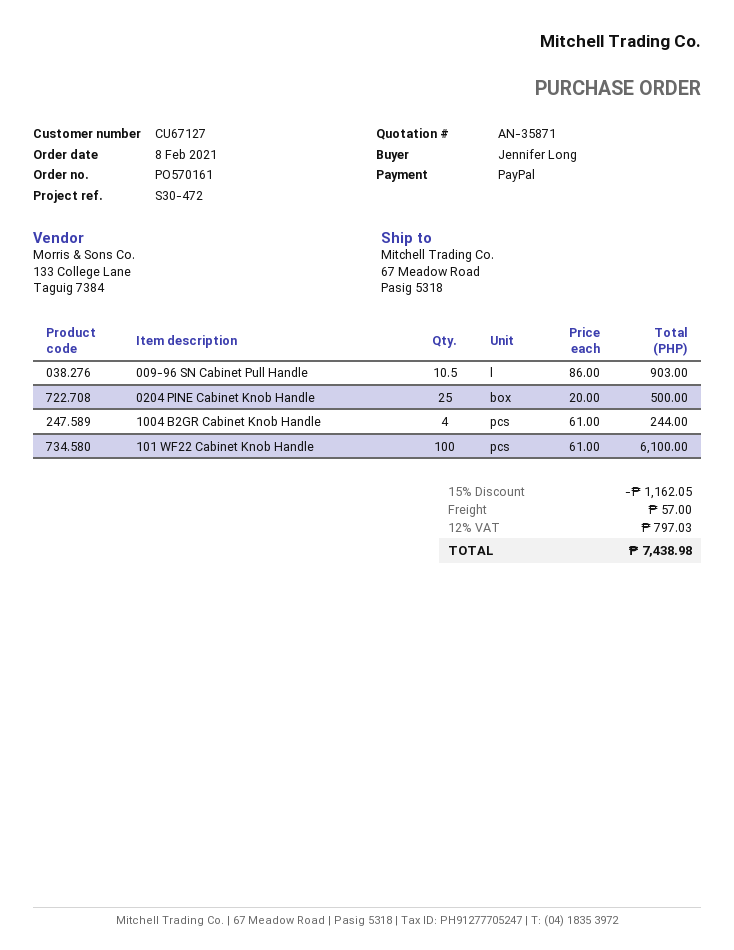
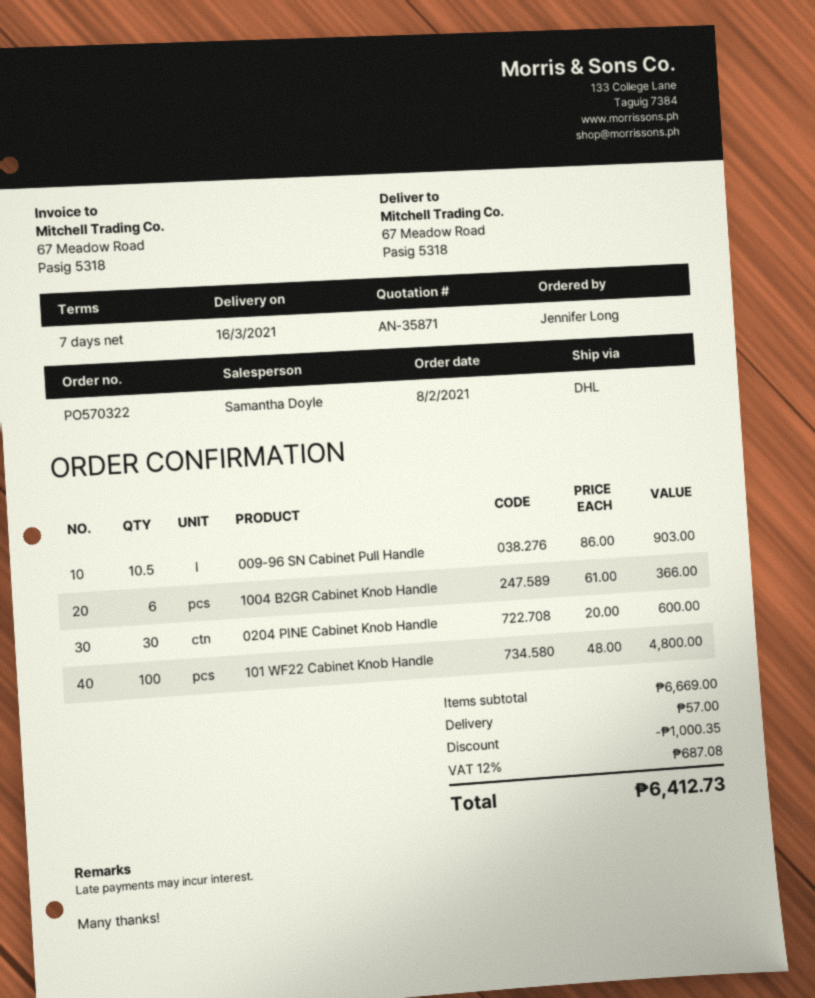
order number: PO570161 -> PO570322
0204 PINE Cabinet Knob Handle: 25 x 20.00 = 500.00 -> 30 x 20.00 = 600.00
1004 B2GR Cabinet Knob Handle: 4 x 61.00 = 244.00 -> 6 x 61.00 = 366.00
101 WF22 Cabinet Knob Handle: 100 x 61.00 = 6100.00 -> 100 x 48.00 = 4800.00
discount: 1162.05 -> 1000.35
tax: 12% = 797.03 -> 12% = 687.08
total: 7438.98 -> 6412.73

